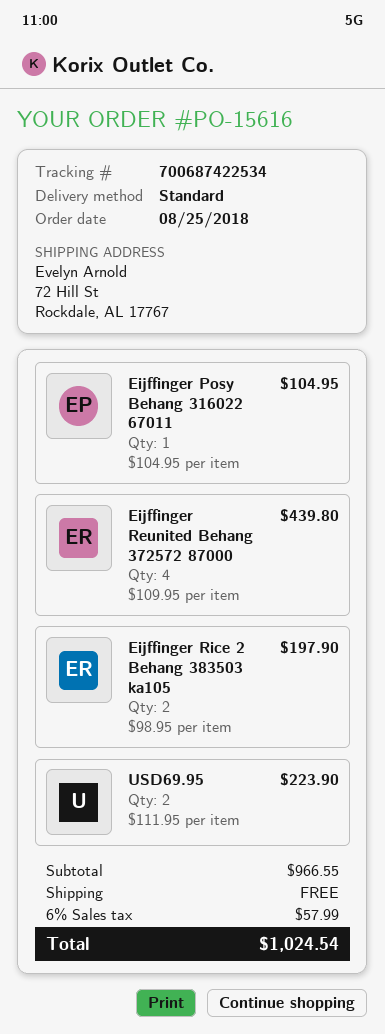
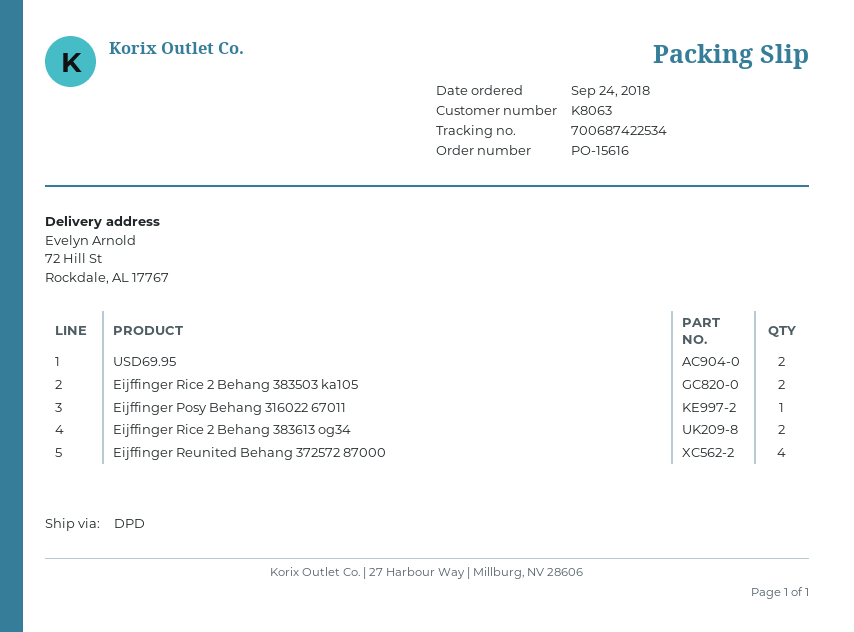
order date: 2018-08-25 -> 2018-09-24
shipping method: standard -> DPD
Eijffinger Rice 2 Behang 383613 og34: none -> 2

